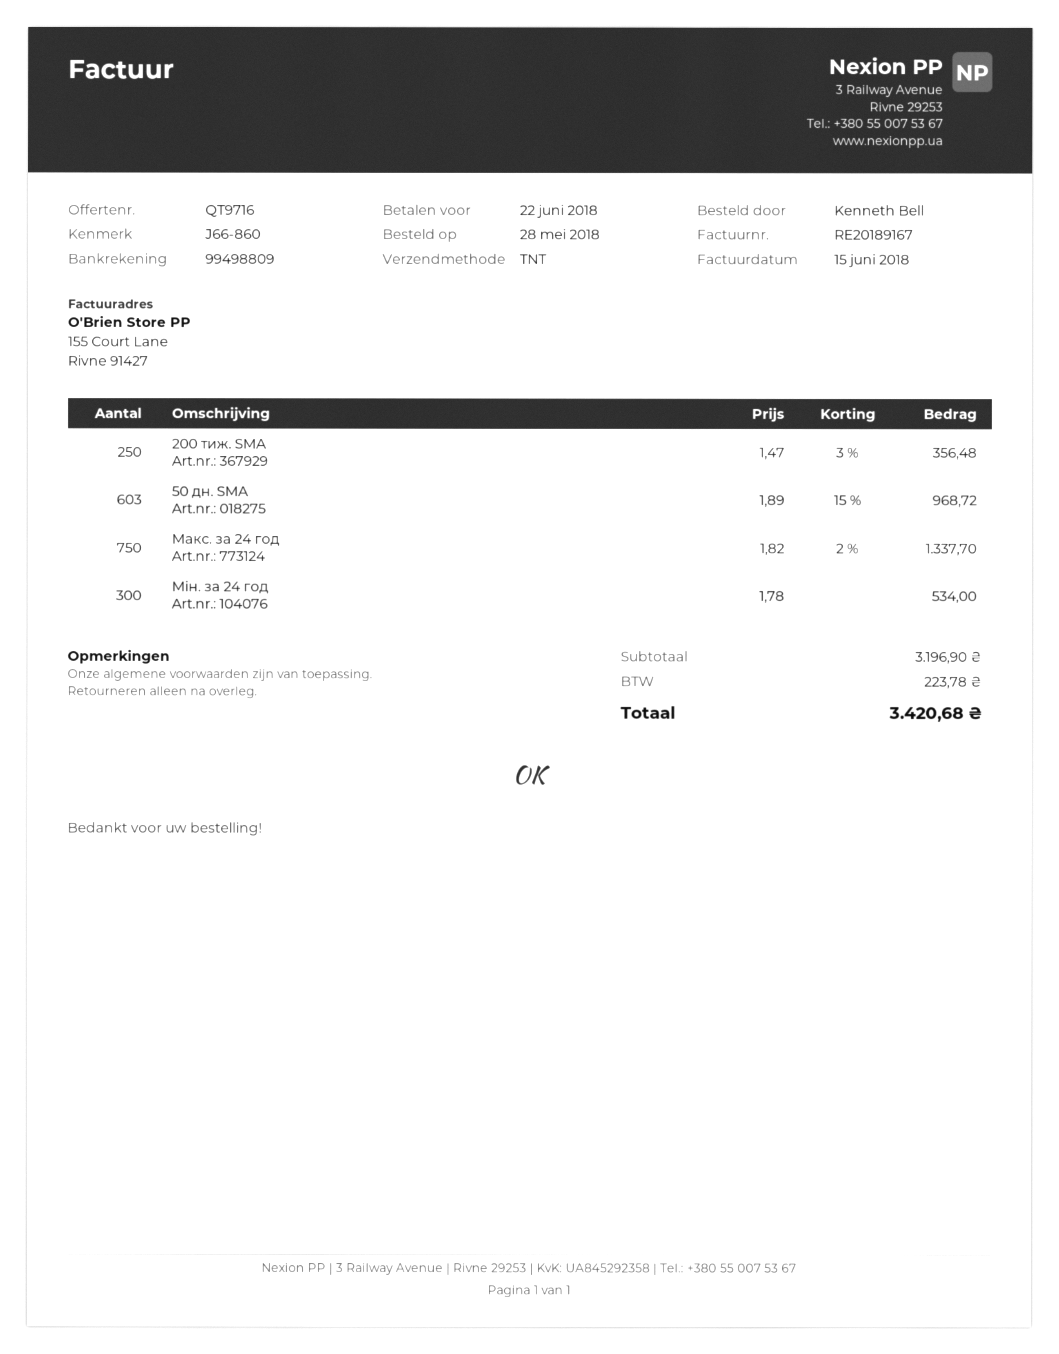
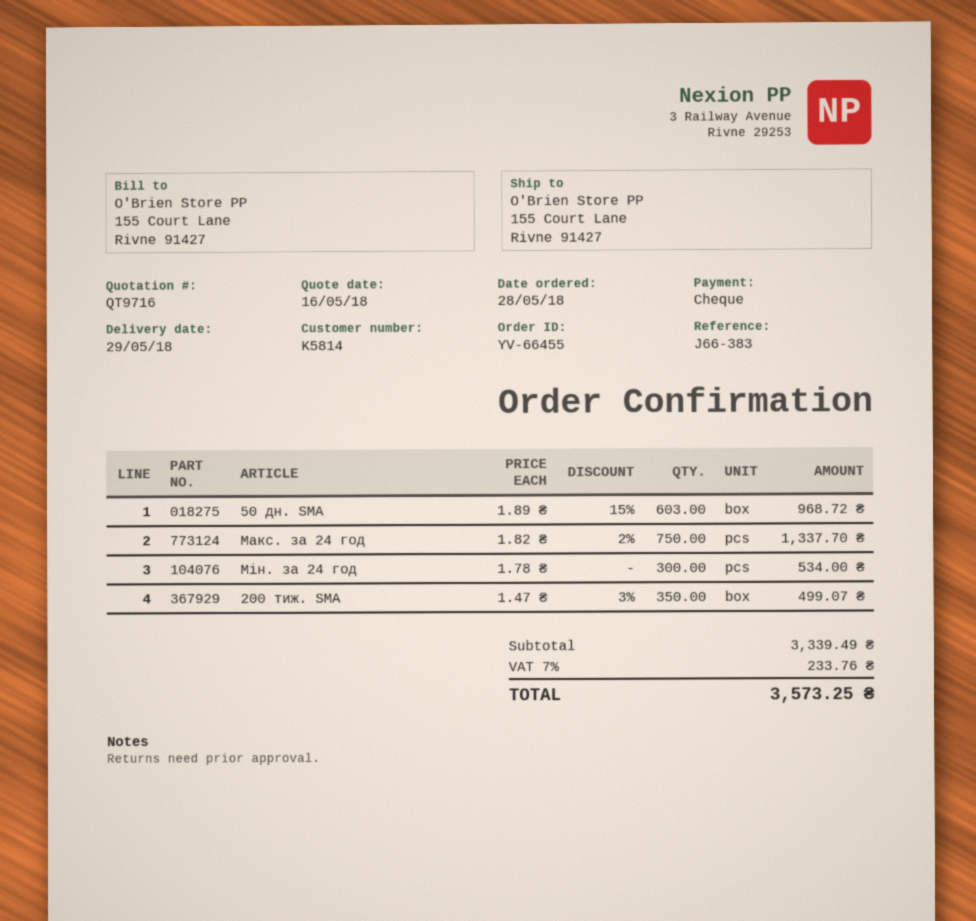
reference: J66-860 -> J66-383
200 тиж. SMA: 250 x 1.47 - 3% = 356.48 -> 350 x 1.47 - 3% = 499.07
subtotal: 3196.90 -> 3339.49
tax: 223.78 -> 233.76
total: 3420.68 -> 3573.25

